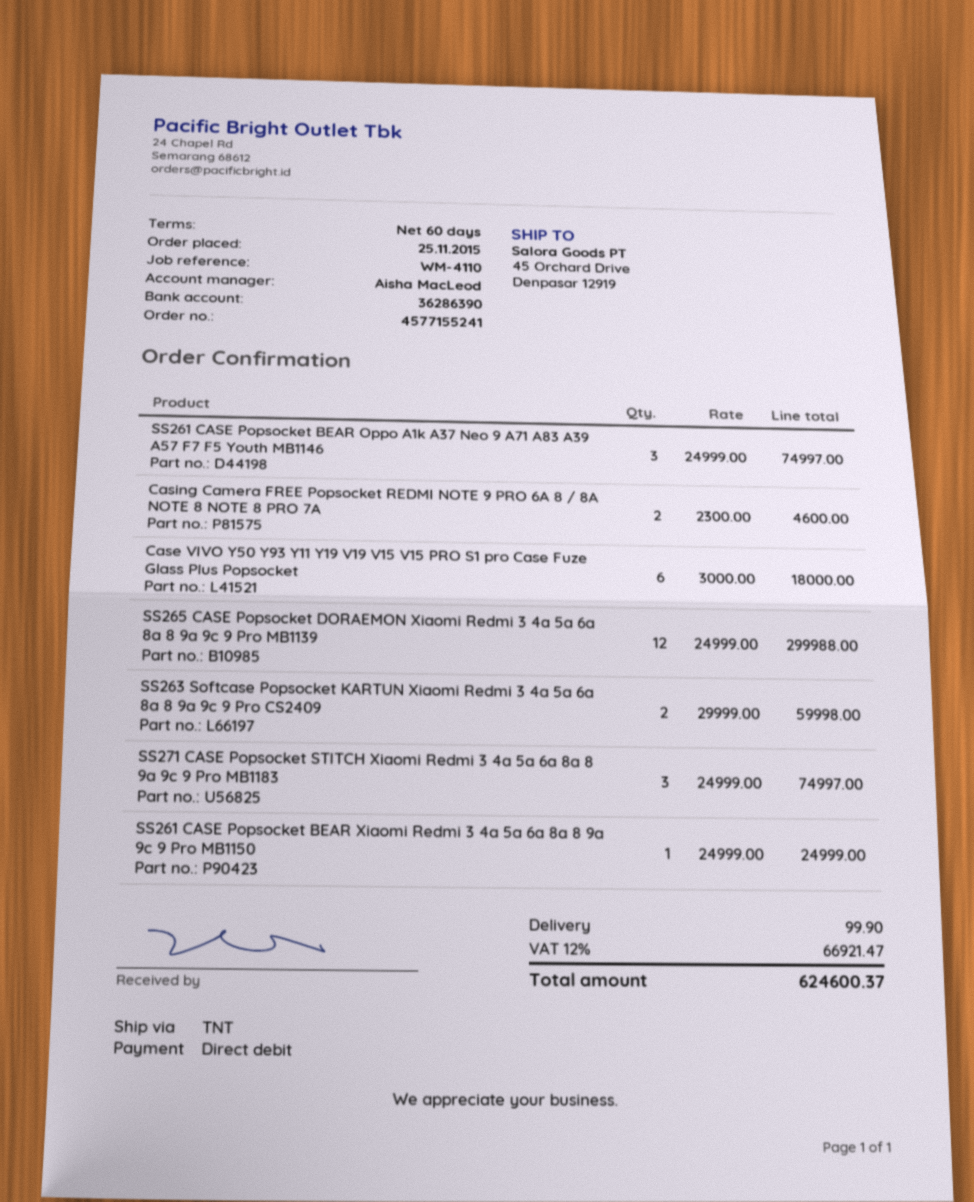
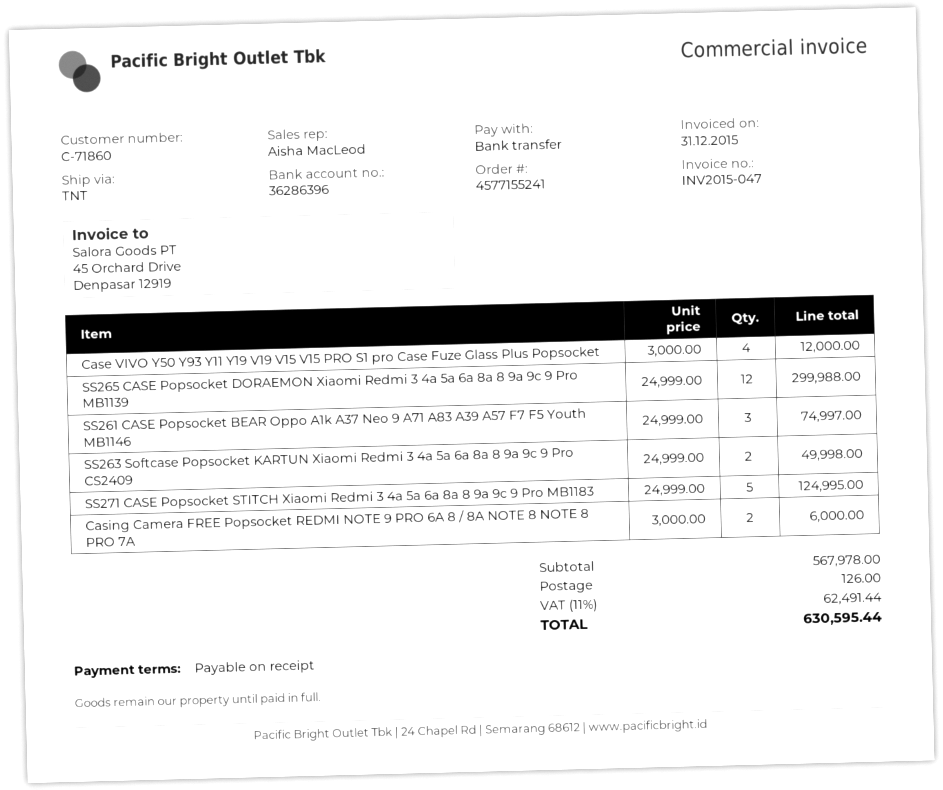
payment terms: 60 days -> on receipt
payment method: direct debit -> bank transfer
bank account: 36286390 -> 36286396
Casing Camera FREE Popsocket REDMI NOTE 9 PRO 6A 8 / 8A NOTE 8 NOTE 8 PRO 7A: 2 x 2300.00 = 4600.00 -> 2 x 3000.00 = 6000.00
Case VIVO Y50 Y93 Y11 Y19 V19 V15 V15 PRO S1 pro Case Fuze Glass Plus Popsocket: 6 x 3000.00 = 18000.00 -> 4 x 3000.00 = 12000.00
SS263 Softcase Popsocket KARTUN Xiaomi Redmi 3 4a 5a 6a 8a 8 9a 9c 9 Pro CS2409: 2 x 29999.00 = 59998.00 -> 2 x 24999.00 = 49998.00
SS271 CASE Popsocket STITCH Xiaomi Redmi 3 4a 5a 6a 8a 8 9a 9c 9 Pro MB1183: 3 x 24999.00 = 74997.00 -> 5 x 24999.00 = 124995.00
SS261 CASE Popsocket BEAR Xiaomi Redmi 3 4a 5a 6a 8a 8 9a 9c 9 Pro MB1150: 1 x 24999.00 = 24999.00 -> none
shipping: 99.90 -> 126.00
tax: 12% = 66921.47 -> 11% = 62491.44
total: 624600.37 -> 630595.44

